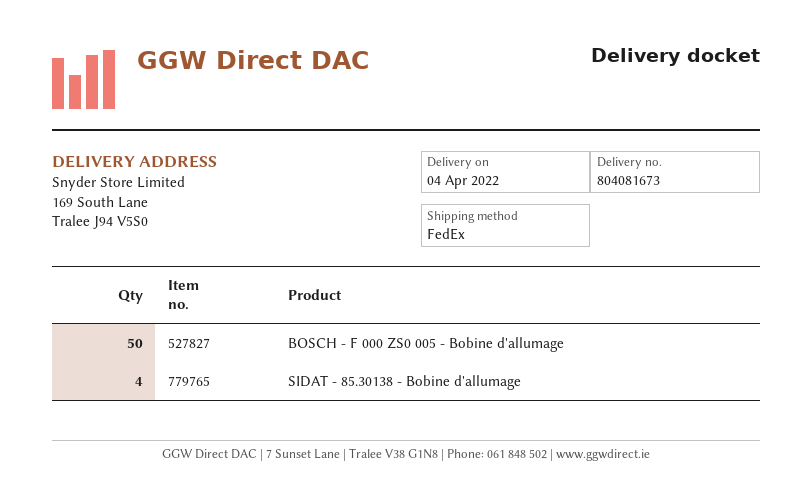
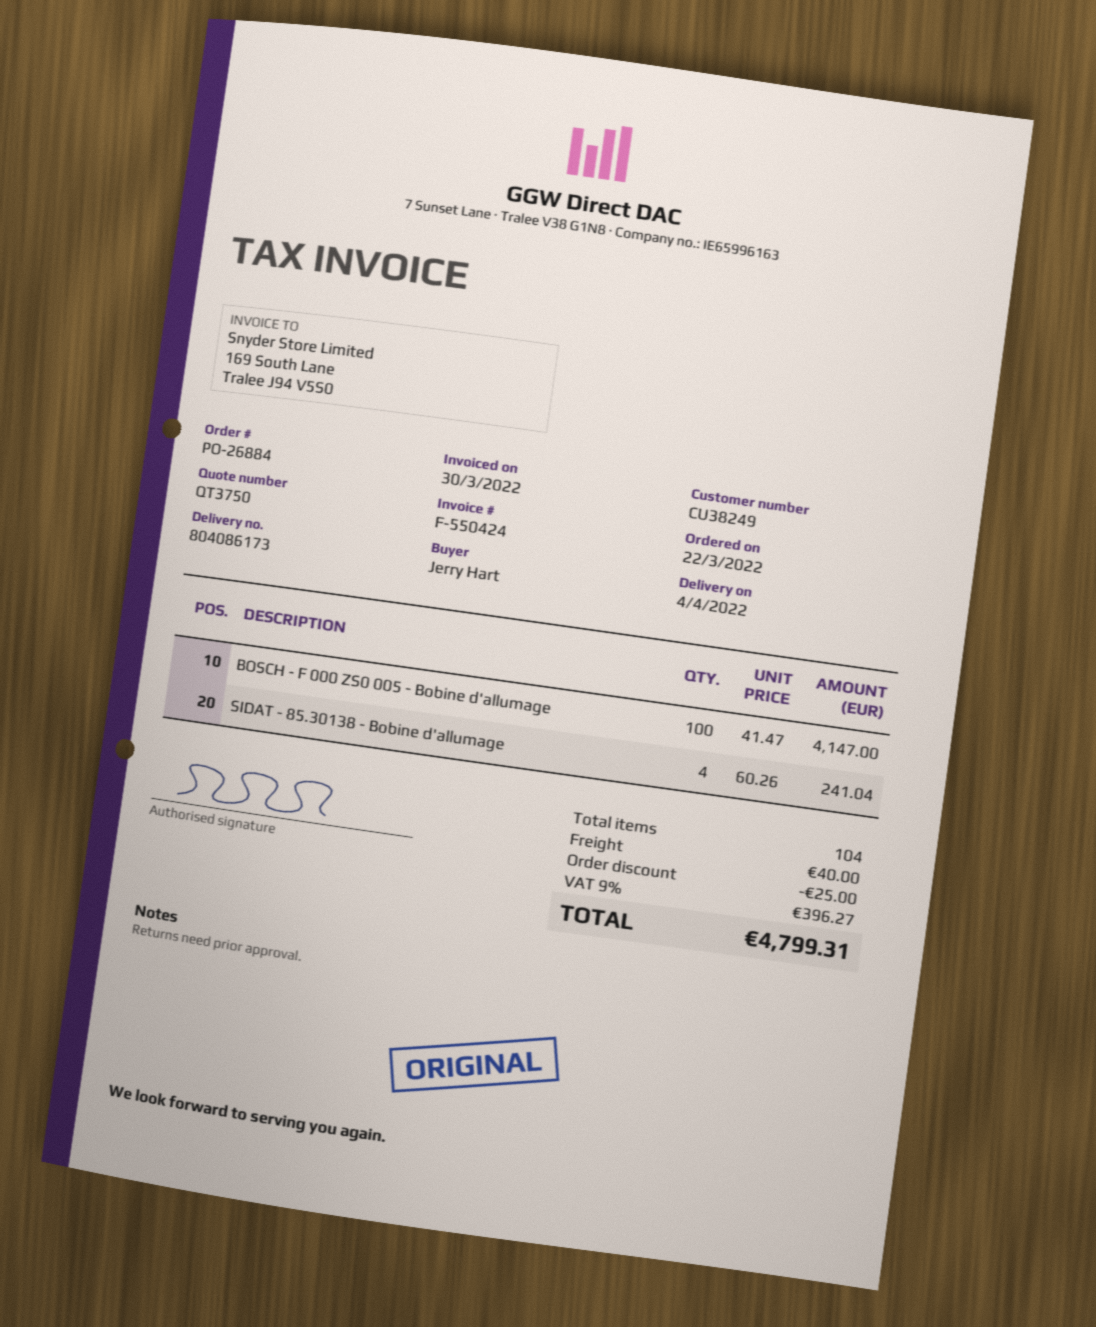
delivery note number: 804081673 -> 804086173
BOSCH - F 000 ZS0 005 - Bobine d'allumage: 50 -> 100

